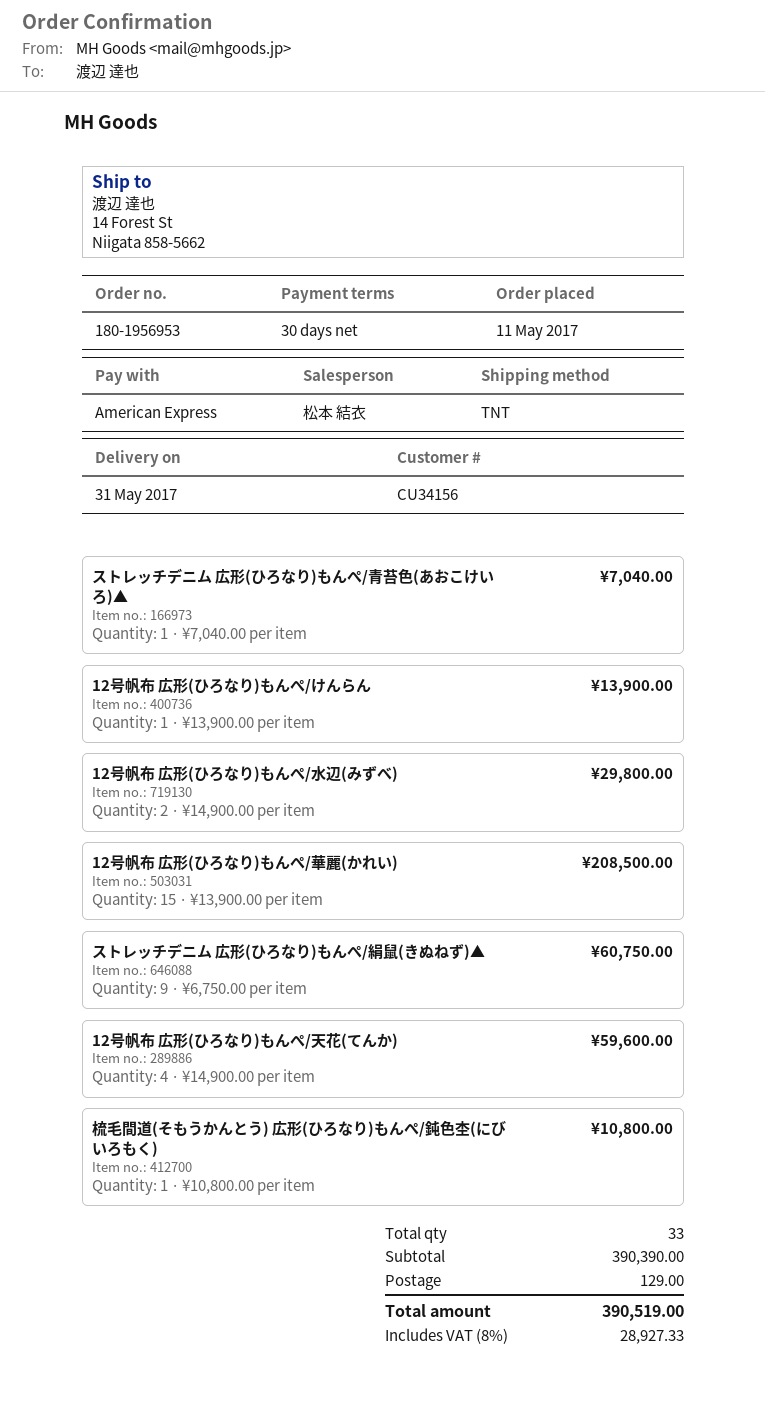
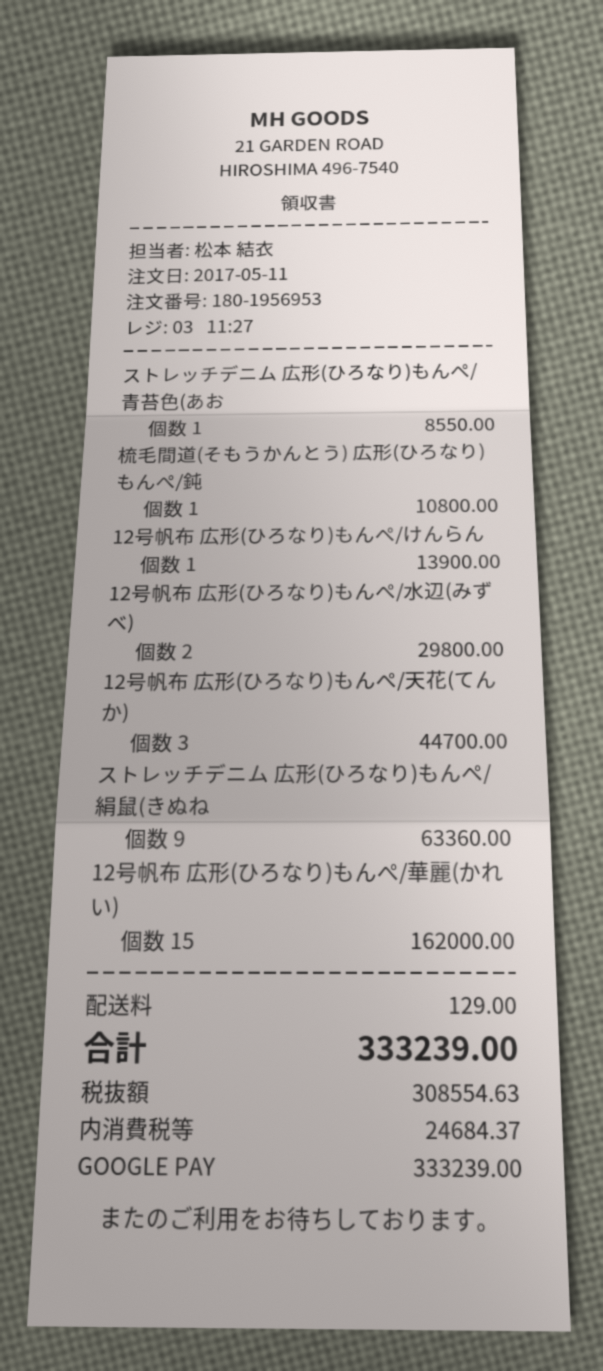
payment method: American Express -> Google Pay
ストレッチデニム 広形(ひろなり)もんぺ/青苔色(あおこけいろ)▲: 1 for 7040.00 -> 1 for 8550.00
12号帆布 広形(ひろなり)もんぺ/華麗(かれい): 15 for 208500.00 -> 15 for 162000.00
ストレッチデニム 広形(ひろなり)もんぺ/絹鼠(きぬねず)▲: 9 for 60750.00 -> 9 for 63360.00
12号帆布 広形(ひろなり)もんぺ/天花(てんか): 4 for 59600.00 -> 3 for 44700.00
tax: 28927.33 -> 24684.37
total: 390519.00 -> 333239.00

